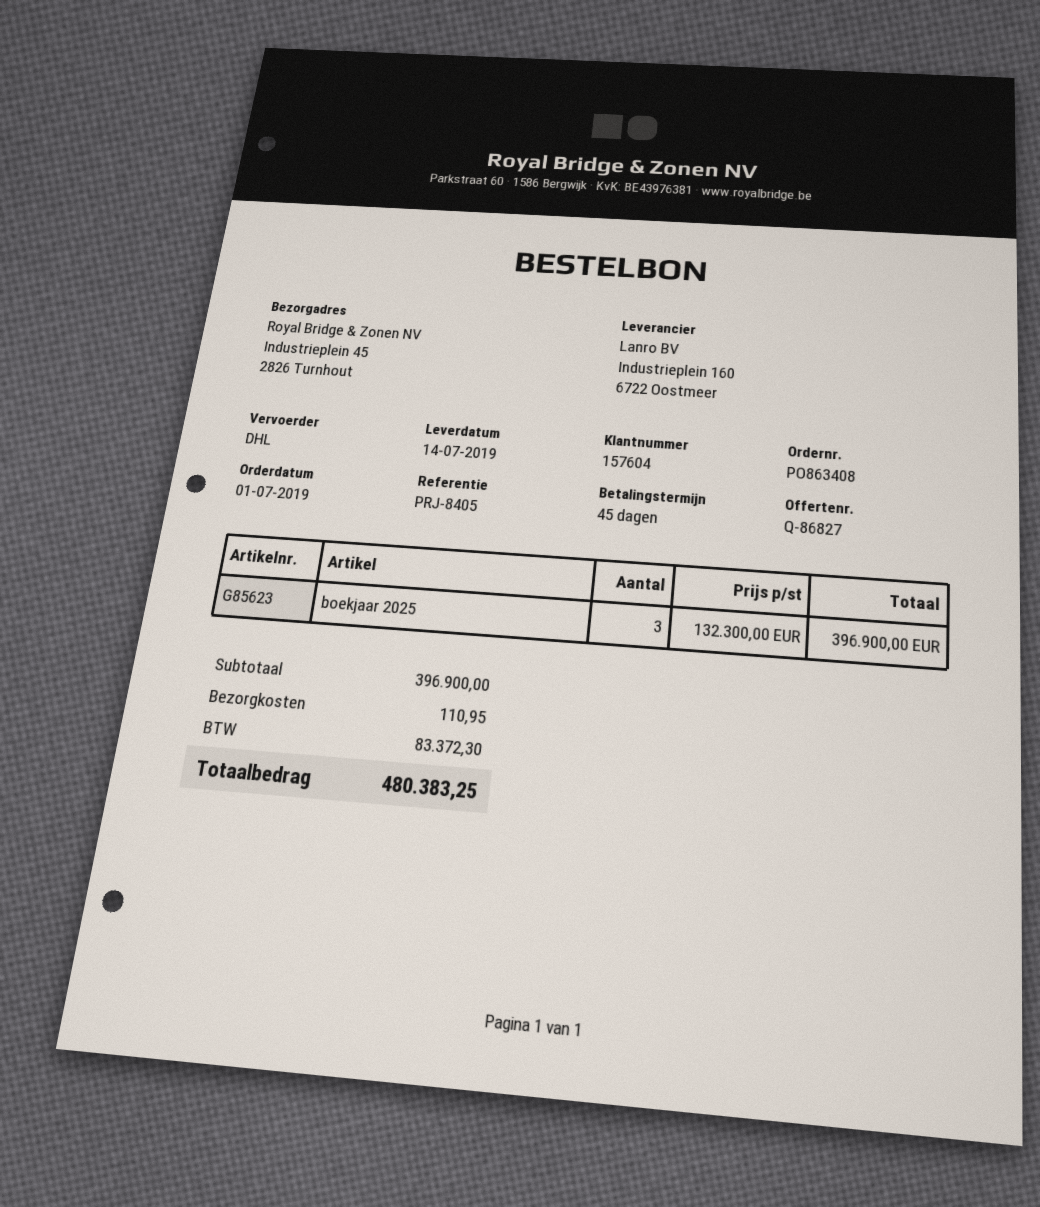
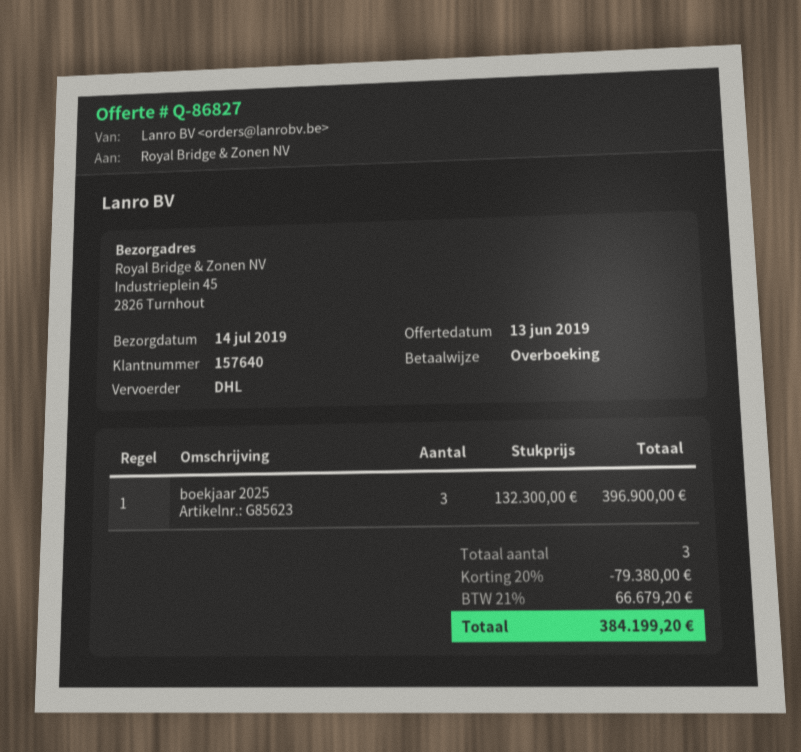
customer number: 157604 -> 157640
discount: none -> 20% = 79380.00
shipping: 110.95 -> none
tax: 83372.30 -> 66679.20
total: 480383.25 -> 384199.20

